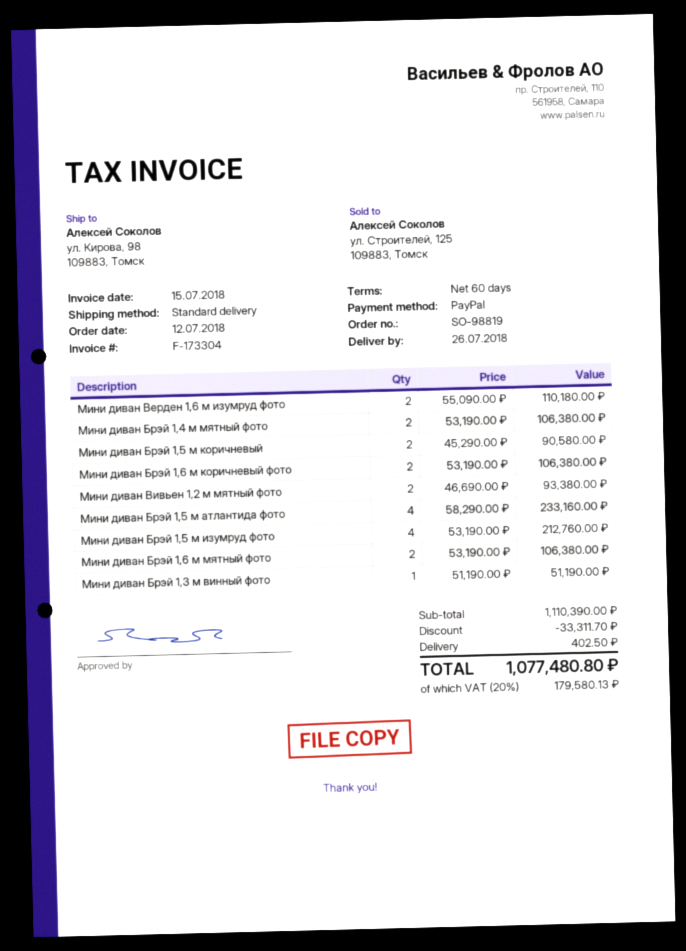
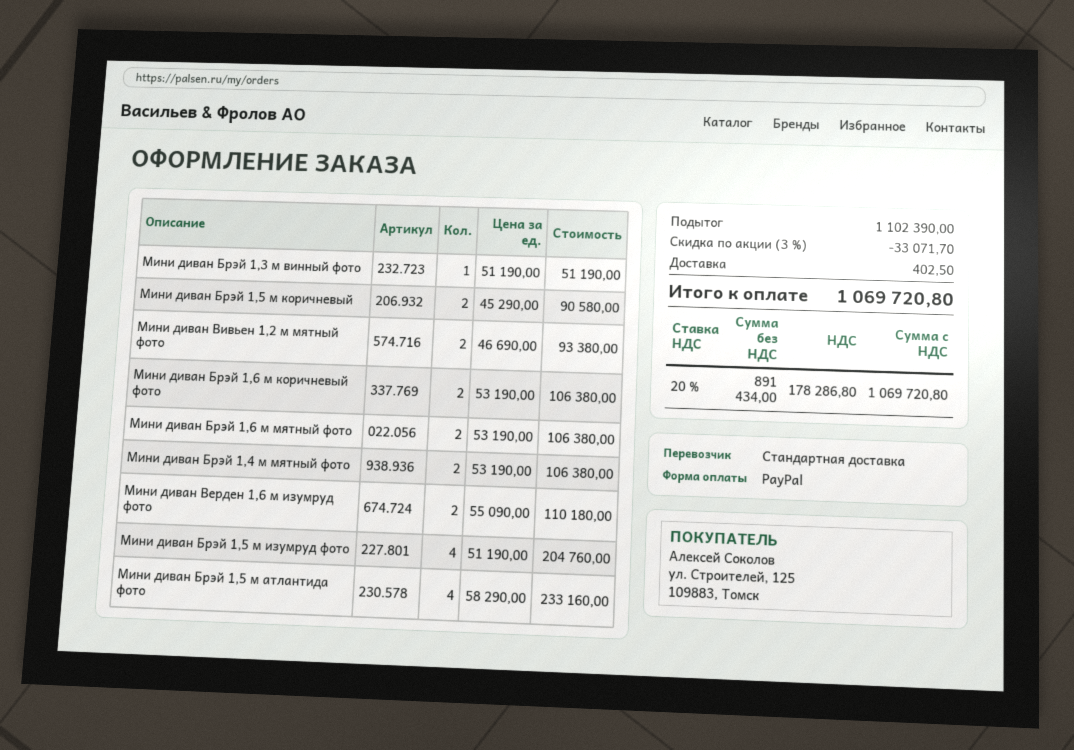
Мини диван Брэй 1,5 м изумруд фото: 4 x 53190.00 = 212760.00 -> 4 x 51190.00 = 204760.00
subtotal: 1110390.00 -> 1102390.00
discount: 33311.70 -> 33071.70
tax: 20% = 179580.13 -> 20% = 178286.80
total: 1077480.80 -> 1069720.80

